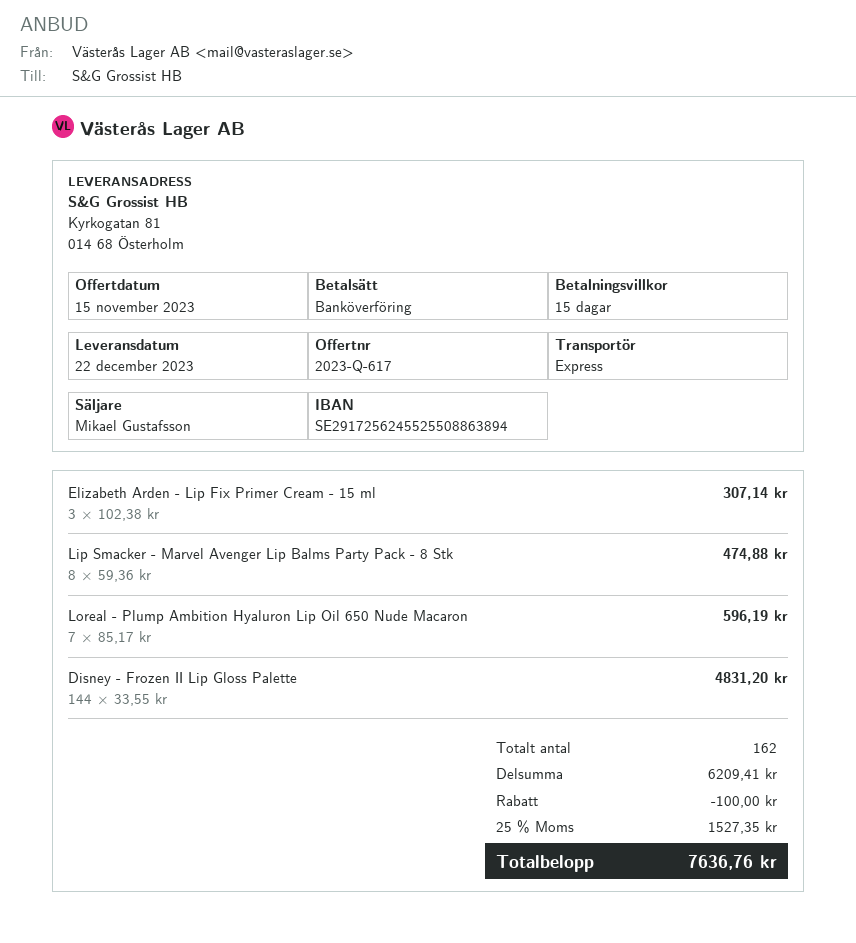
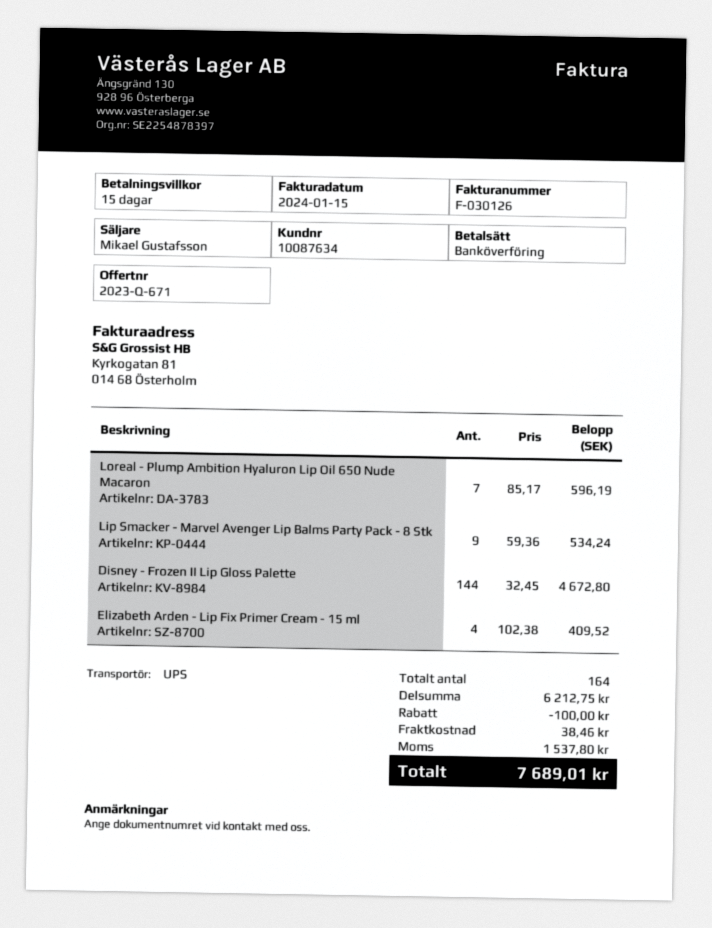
quote number: 2023-Q-617 -> 2023-Q-671
shipping method: express -> UPS
Elizabeth Arden - Lip Fix Primer Cream - 15 ml: 3 x 102.38 = 307.14 -> 4 x 102.38 = 409.52
Lip Smacker - Marvel Avenger Lip Balms Party Pack - 8 Stk: 8 x 59.36 = 474.88 -> 9 x 59.36 = 534.24
Disney - Frozen II Lip Gloss Palette: 144 x 33.55 = 4831.20 -> 144 x 32.45 = 4672.80
total quantity: 162 -> 164
subtotal: 6209.41 -> 6212.75
shipping: none -> 38.46
tax: 1527.35 -> 1537.80
total: 7636.76 -> 7689.01

